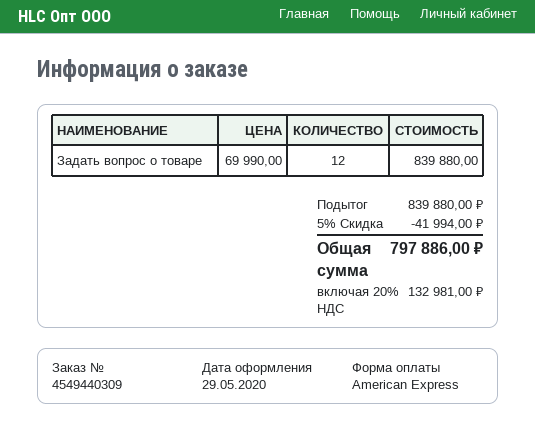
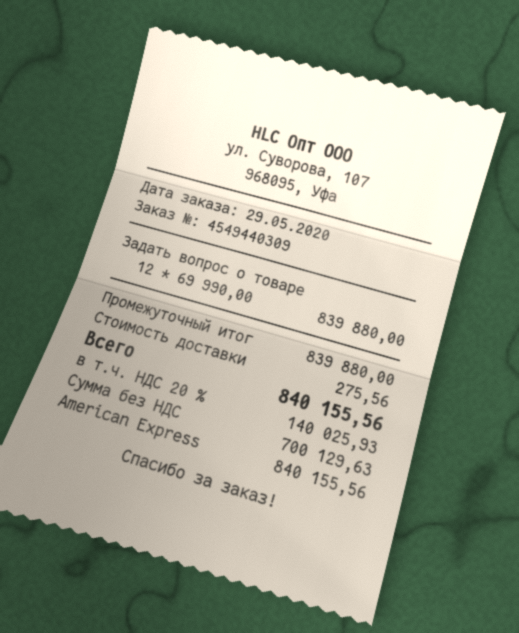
discount: 5% = 41994.00 -> none
shipping: none -> 275.56
tax: 20% = 132981.00 -> 20% = 140025.93
total: 797886.00 -> 840155.56

